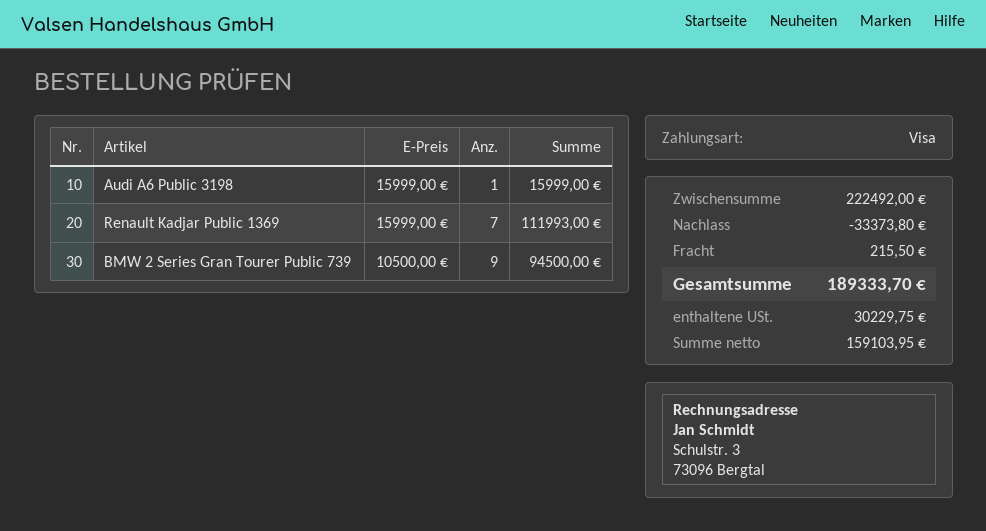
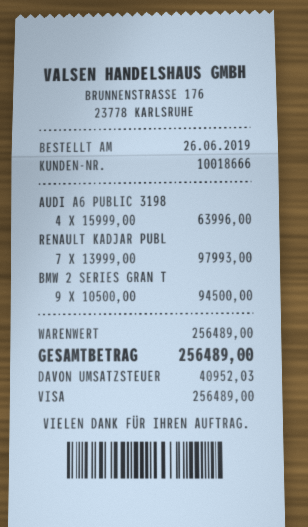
Audi A6 Public 3198: 1 x 15999.00 = 15999.00 -> 4 x 15999.00 = 63996.00
Renault Kadjar Public 1369: 7 x 15999.00 = 111993.00 -> 7 x 13999.00 = 97993.00
subtotal: 222492.00 -> 256489.00
discount: 33373.80 -> none
shipping: 215.50 -> none
tax: 30229.75 -> 40952.03
total: 189333.70 -> 256489.00

